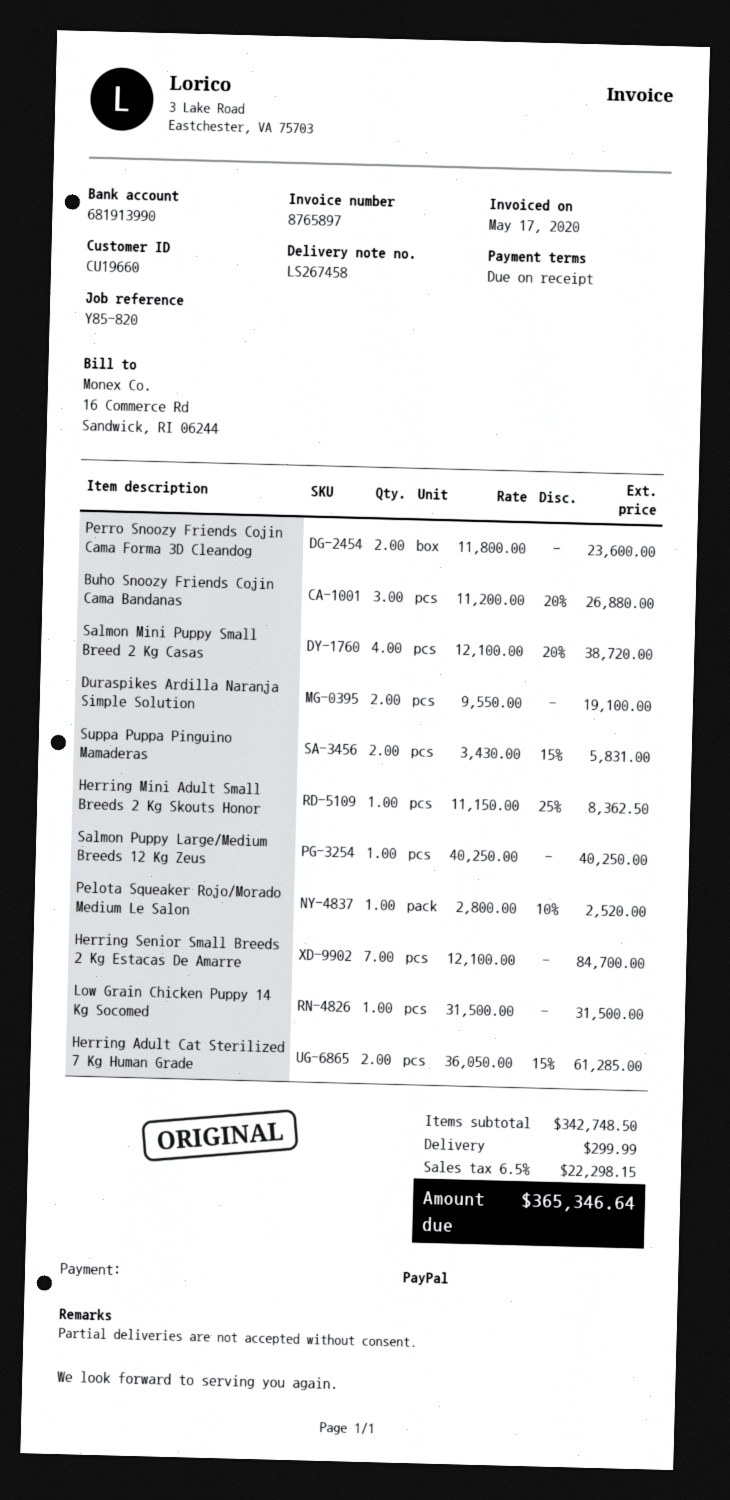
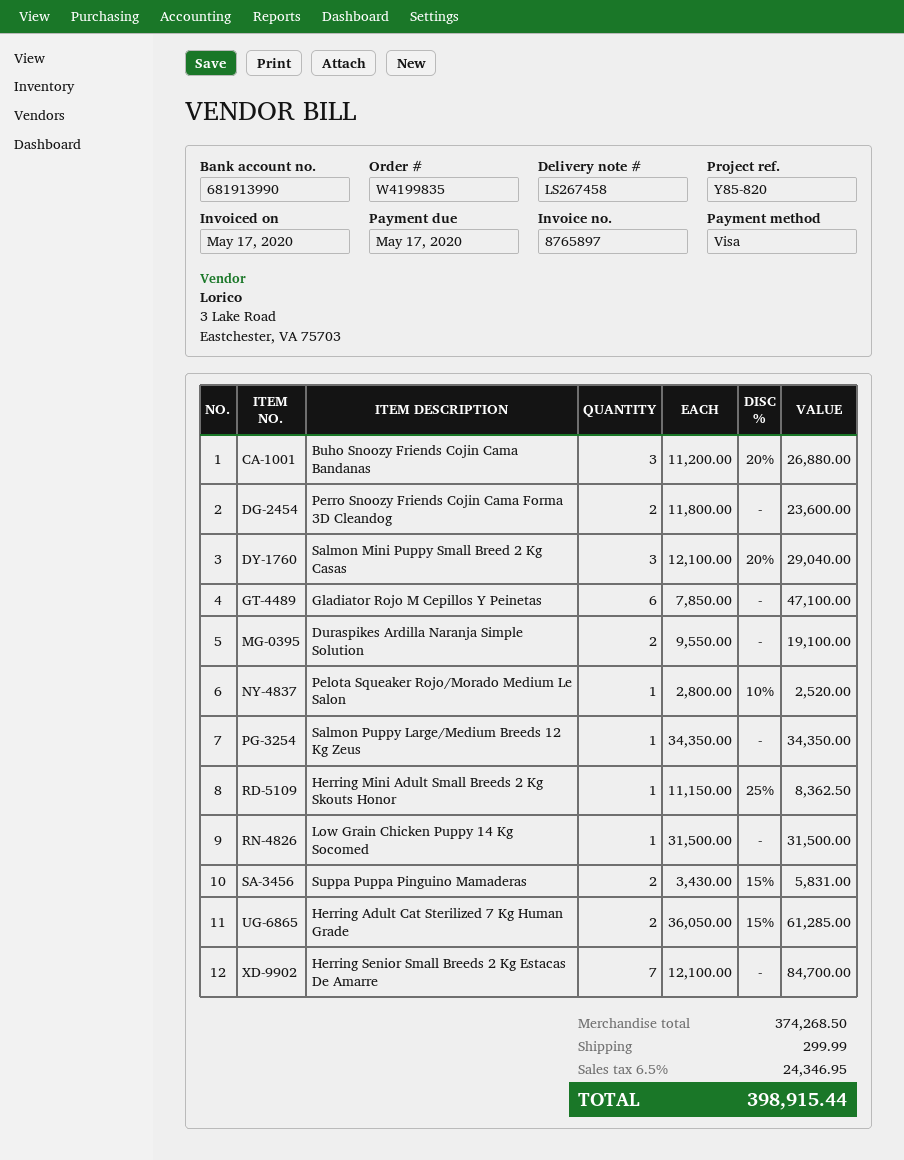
payment method: PayPal -> Visa
Salmon Mini Puppy Small Breed 2 Kg Casas: 4 x 12100.00 - 20% = 38720.00 -> 3 x 12100.00 - 20% = 29040.00
Salmon Puppy Large/Medium Breeds 12 Kg Zeus: 1 x 40250.00 = 40250.00 -> 1 x 34350.00 = 34350.00
Gladiator Rojo M Cepillos Y Peinetas: none -> 6 x 7850.00 = 47100.00
subtotal: 342748.50 -> 374268.50
tax: 6.5% = 22298.15 -> 6.5% = 24346.95
total: 365346.64 -> 398915.44

